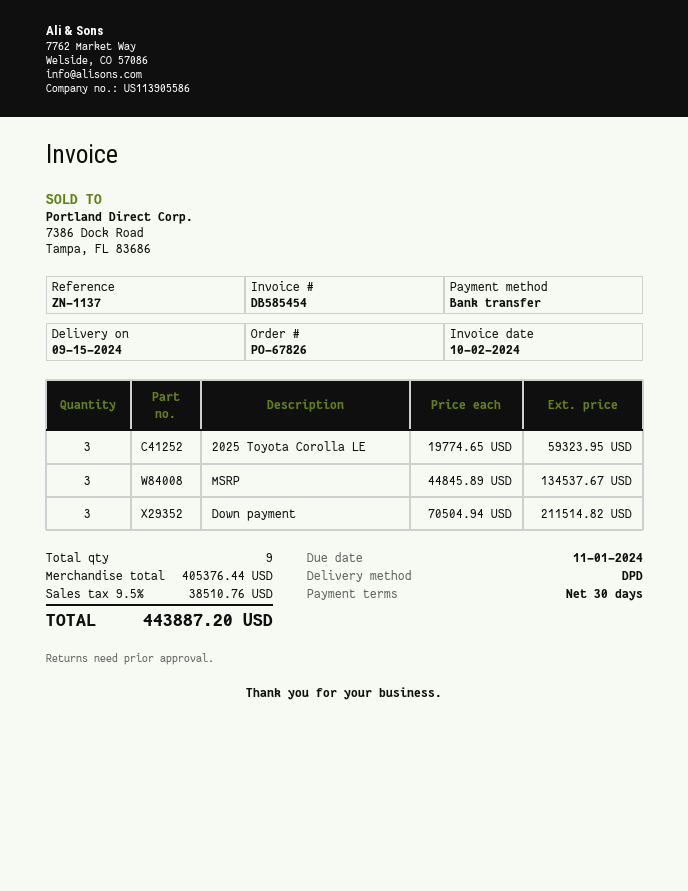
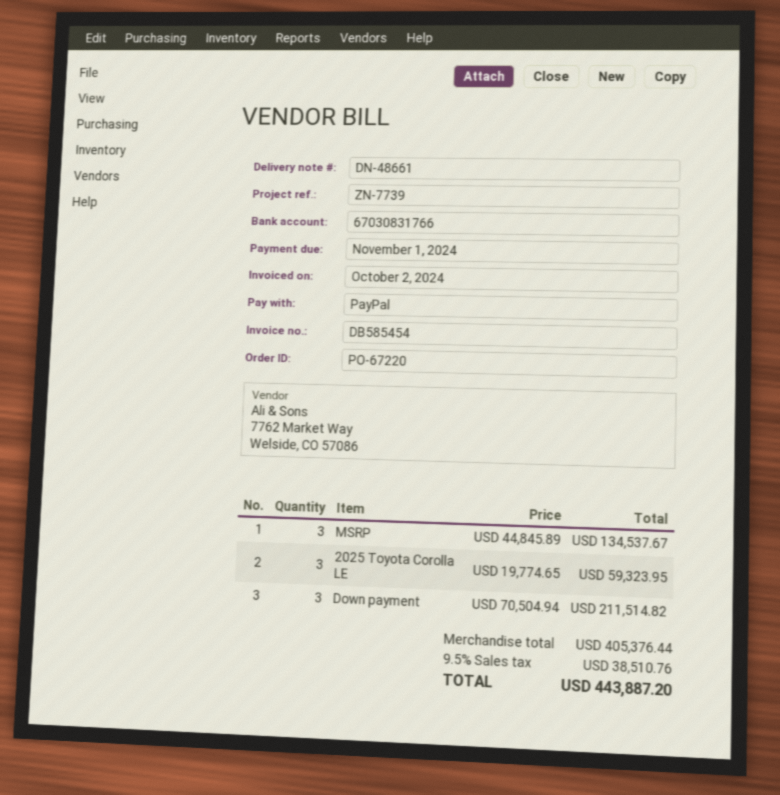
order number: PO-67826 -> PO-67220
reference: ZN-1137 -> ZN-7739
payment method: bank transfer -> PayPal

